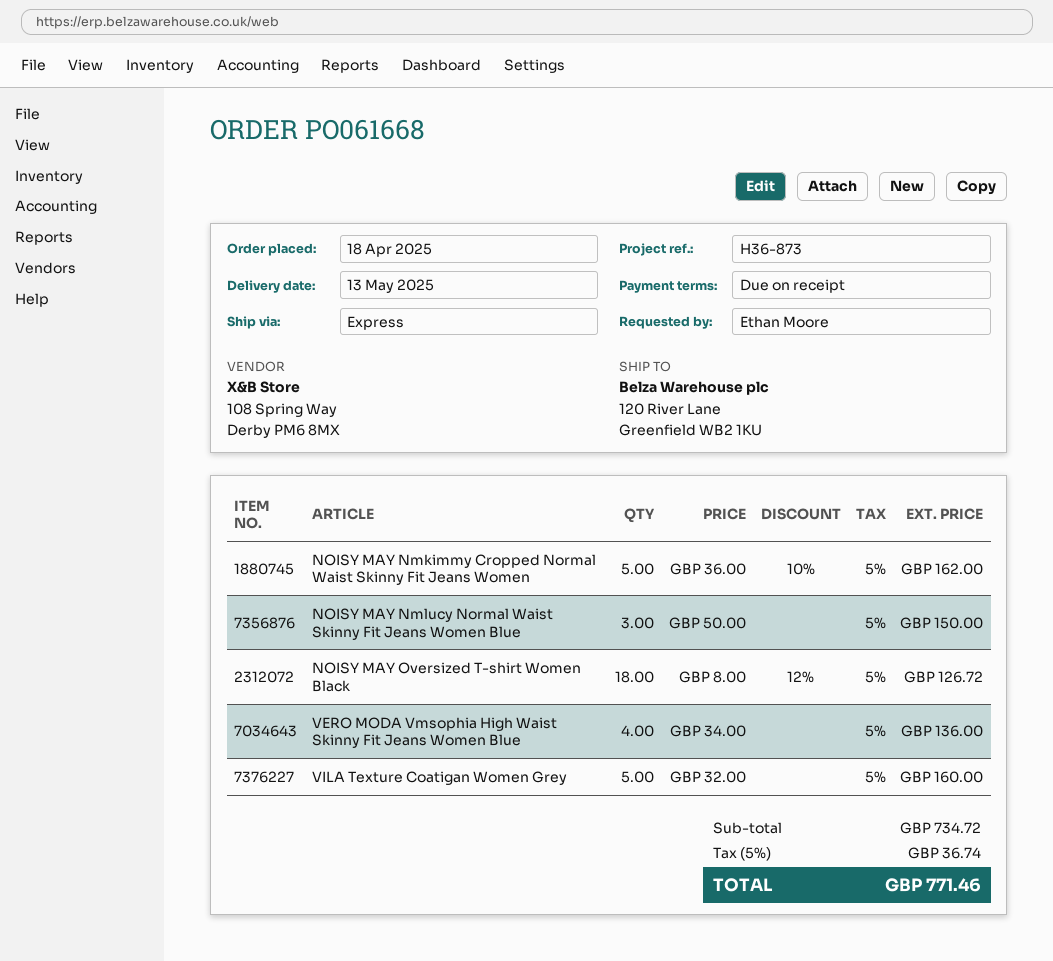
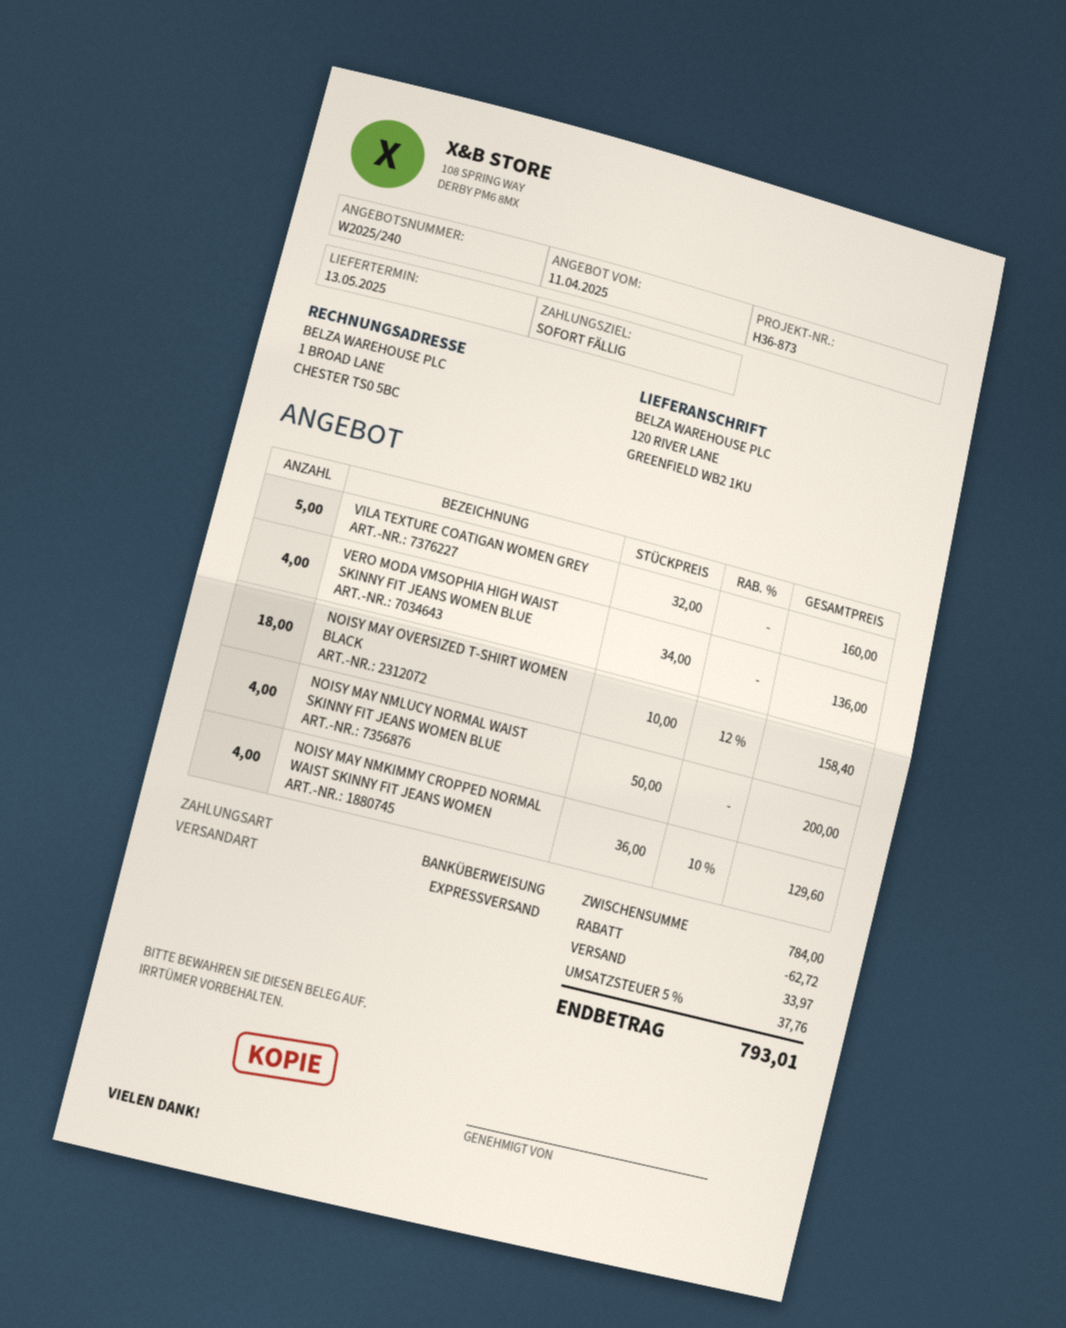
NOISY MAY Nmkimmy Cropped Normal Waist Skinny Fit Jeans Women: 5 x 36.00 - 10% = 162.00 -> 4 x 36.00 - 10% = 129.60
NOISY MAY Nmlucy Normal Waist Skinny Fit Jeans Women Blue: 3 x 50.00 = 150.00 -> 4 x 50.00 = 200.00
NOISY MAY Oversized T-shirt Women Black: 18 x 8.00 - 12% = 126.72 -> 18 x 10.00 - 12% = 158.40
subtotal: 734.72 -> 784.00
discount: none -> 62.72
shipping: none -> 33.97
tax: 5% = 36.74 -> 5% = 37.76
total: 771.46 -> 793.01

